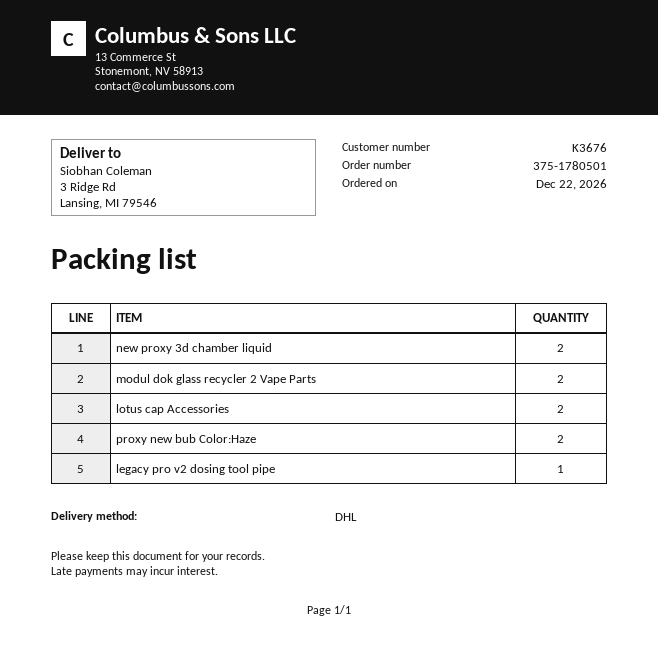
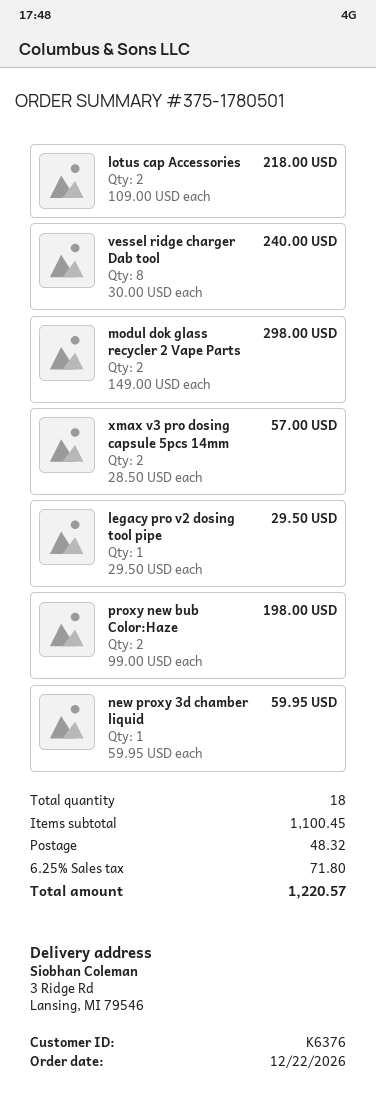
customer number: K3676 -> K6376
new proxy 3d chamber liquid: 2 -> 1
vessel ridge charger Dab tool: none -> 8
xmax v3 pro dosing capsule 5pcs 14mm: none -> 2

